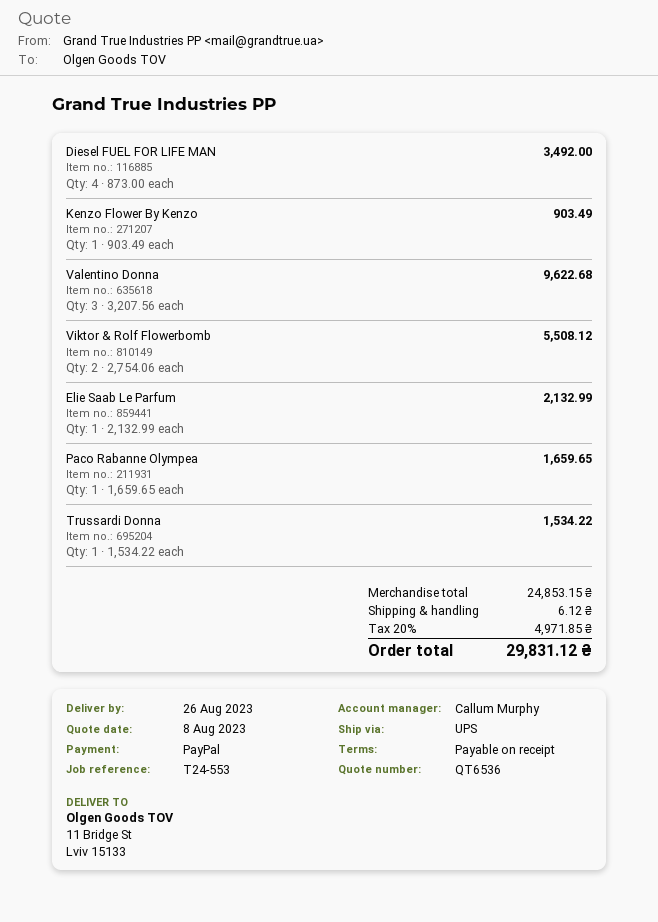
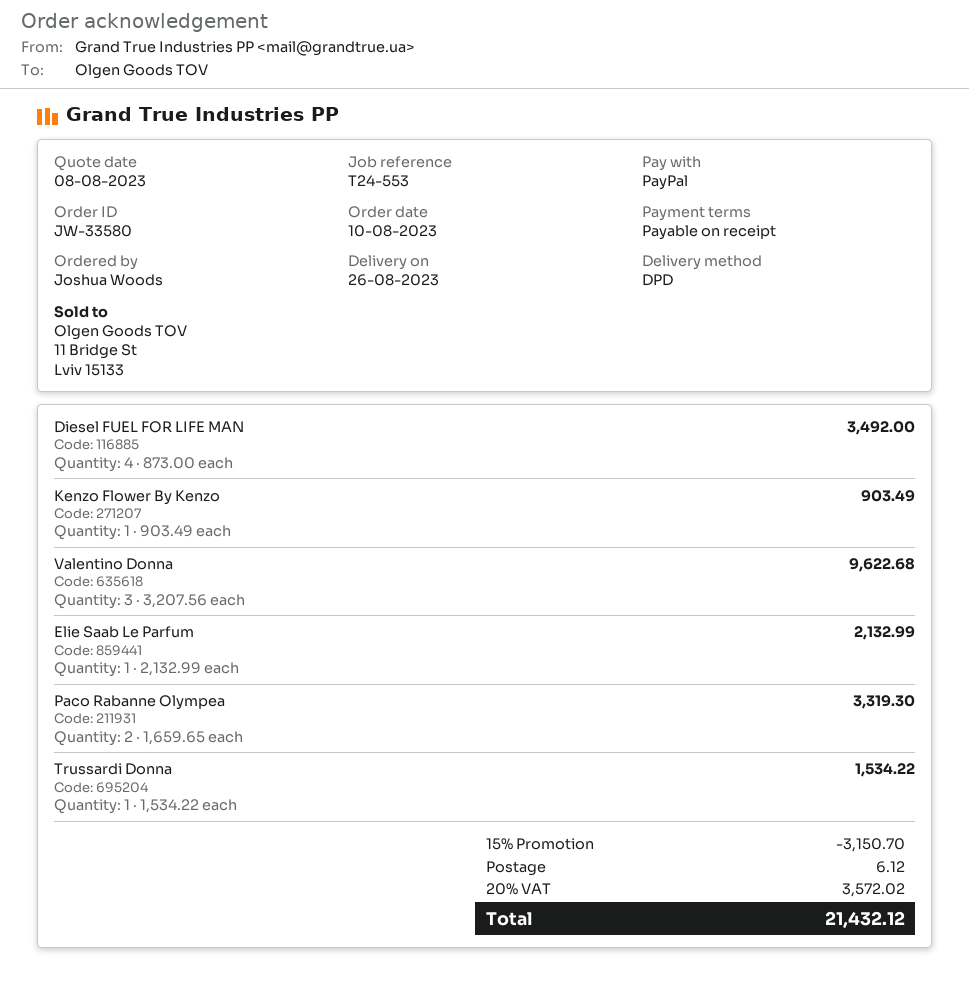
shipping method: UPS -> DPD
Viktor & Rolf Flowerbomb: 2 x 2754.06 = 5508.12 -> none
Paco Rabanne Olympea: 1 x 1659.65 = 1659.65 -> 2 x 1659.65 = 3319.30
discount: none -> 15% = 3150.70
tax: 20% = 4971.85 -> 20% = 3572.02
total: 29831.12 -> 21432.12

